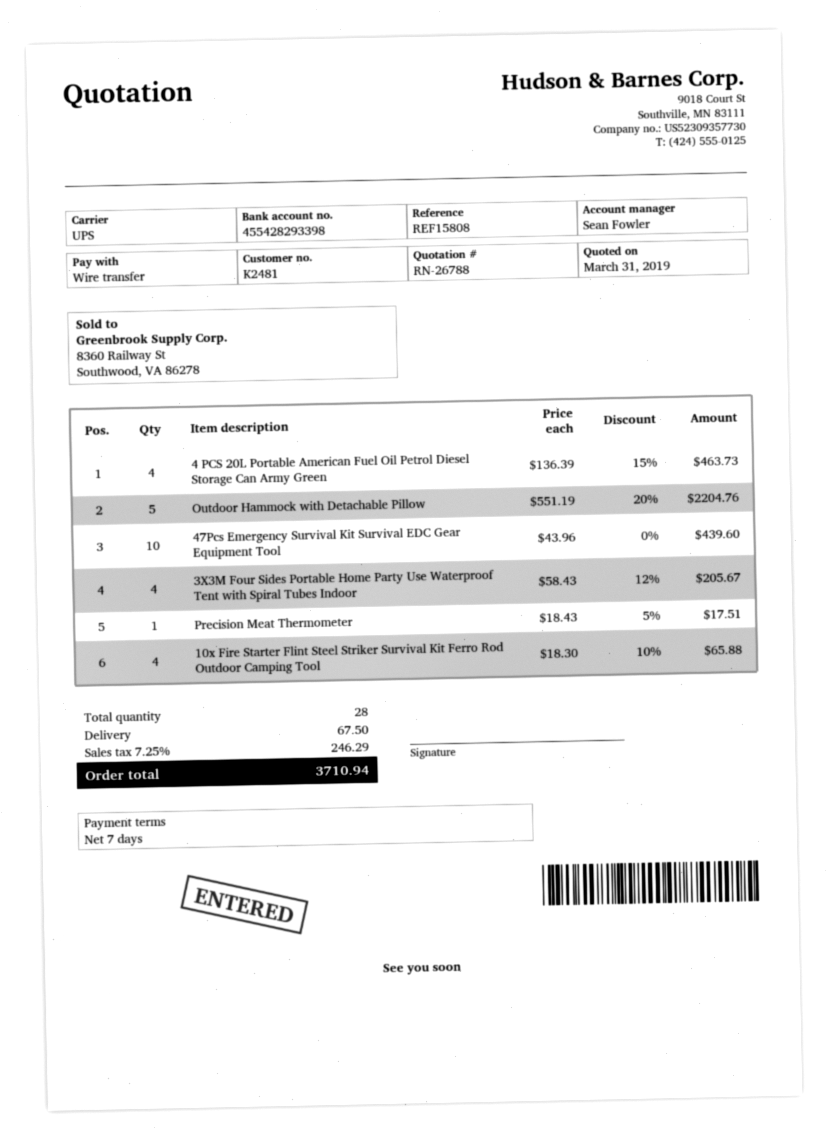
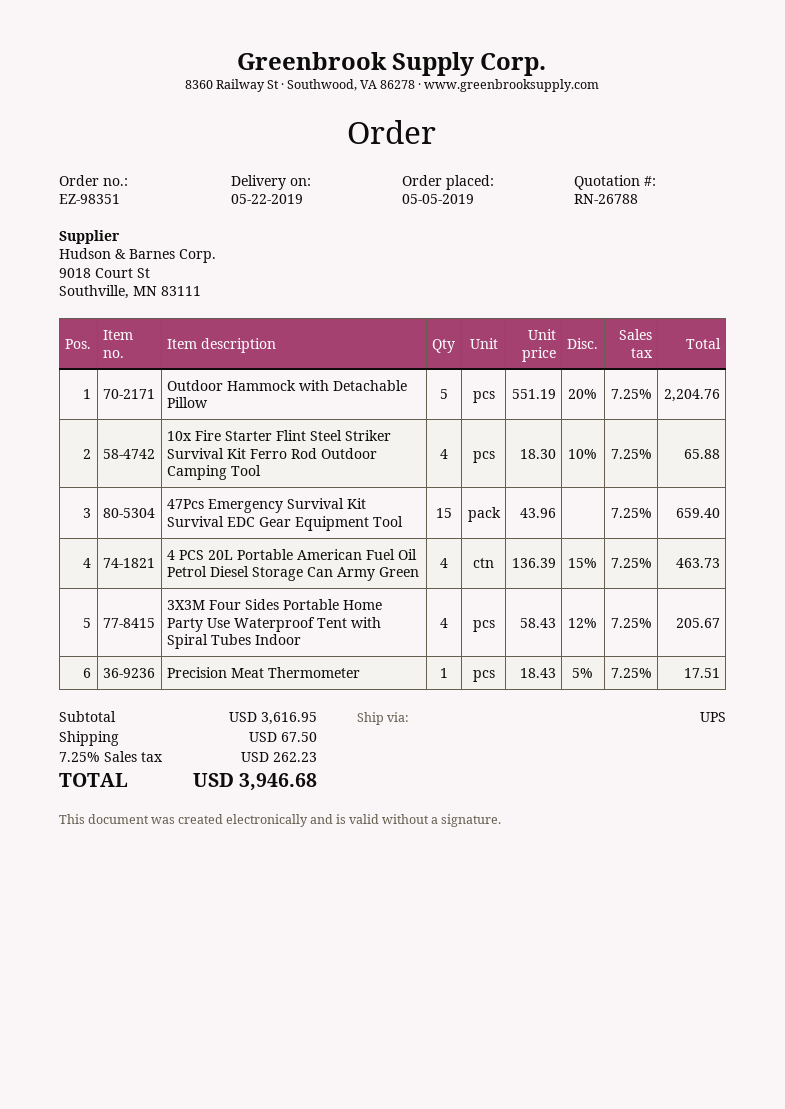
47Pcs Emergency Survival Kit Survival EDC Gear Equipment Tool: 10 x 43.96 = 439.60 -> 15 x 43.96 = 659.40
tax: 7.25% = 246.29 -> 7.25% = 262.23
total: 3710.94 -> 3946.68

